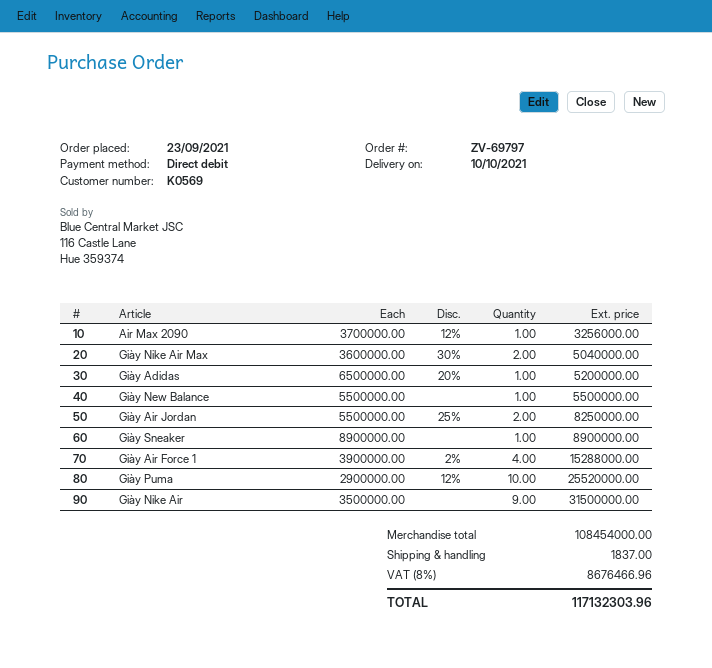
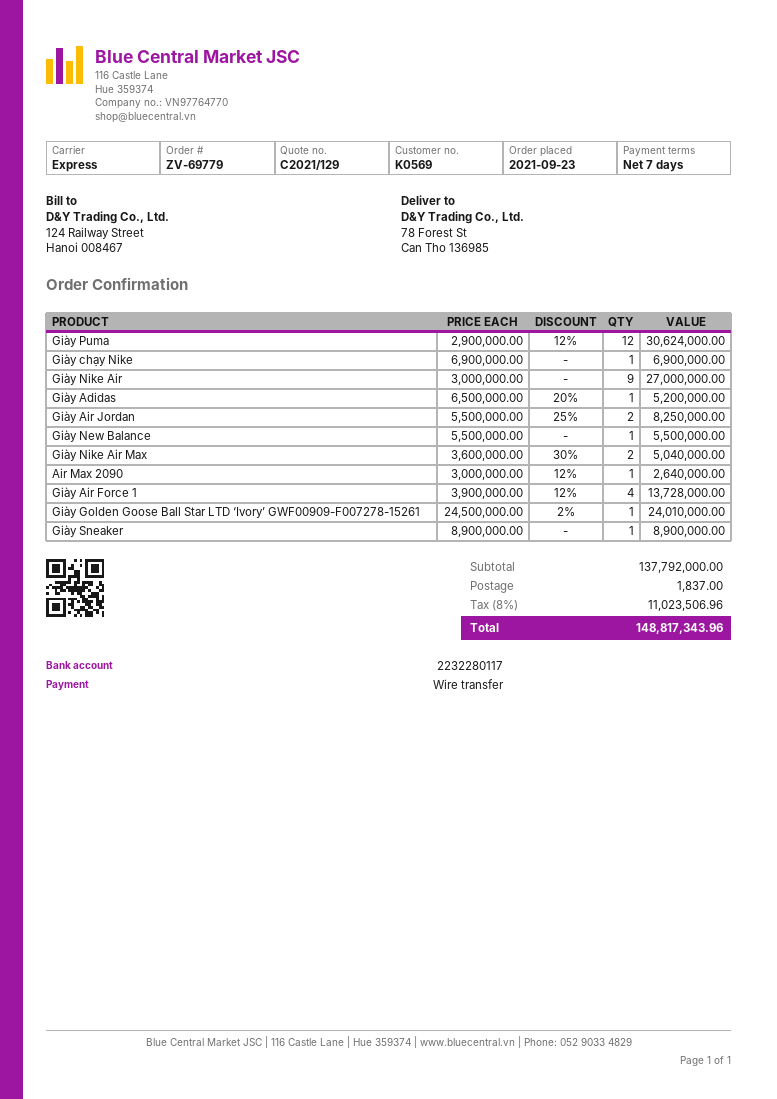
order number: ZV-69797 -> ZV-69779
payment method: direct debit -> bank transfer
Air Max 2090: 1 x 3700000.00 - 12% = 3256000.00 -> 1 x 3000000.00 - 12% = 2640000.00
Giày Air Force 1: 4 x 3900000.00 - 2% = 15288000.00 -> 4 x 3900000.00 - 12% = 13728000.00
Giày Puma: 10 x 2900000.00 - 12% = 25520000.00 -> 12 x 2900000.00 - 12% = 30624000.00
Giày Nike Air: 9 x 3500000.00 = 31500000.00 -> 9 x 3000000.00 = 27000000.00
Giày chạy Nike: none -> 1 x 6900000.00 = 6900000.00
Giày Golden Goose Ball Star LTD ‘Ivory’ GWF00909-F007278-15261: none -> 1 x 24500000.00 - 2% = 24010000.00
subtotal: 108454000.00 -> 137792000.00
tax: 8% = 8676466.96 -> 8% = 11023506.96
total: 117132303.96 -> 148817343.96

